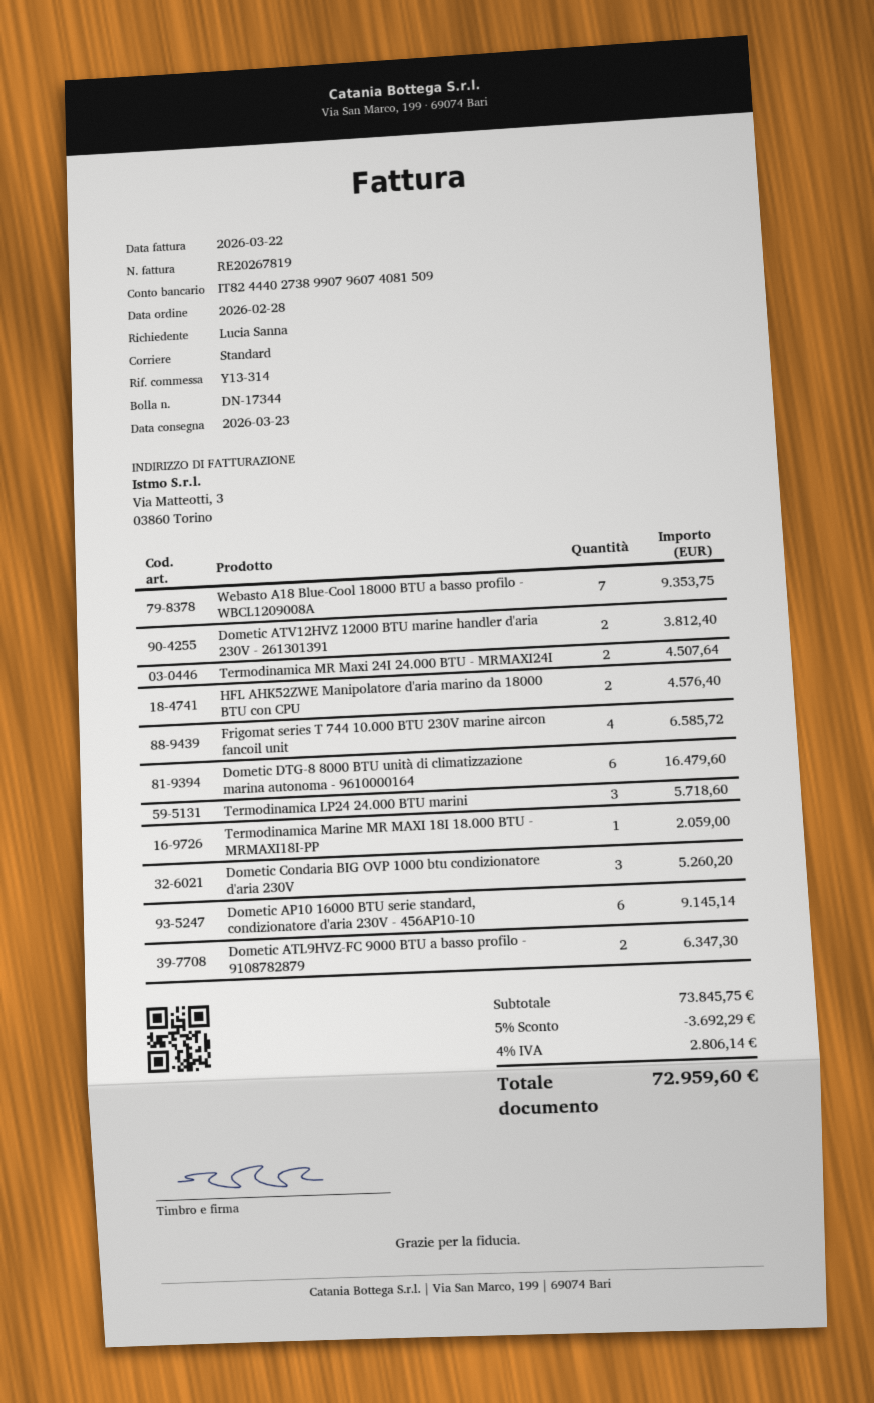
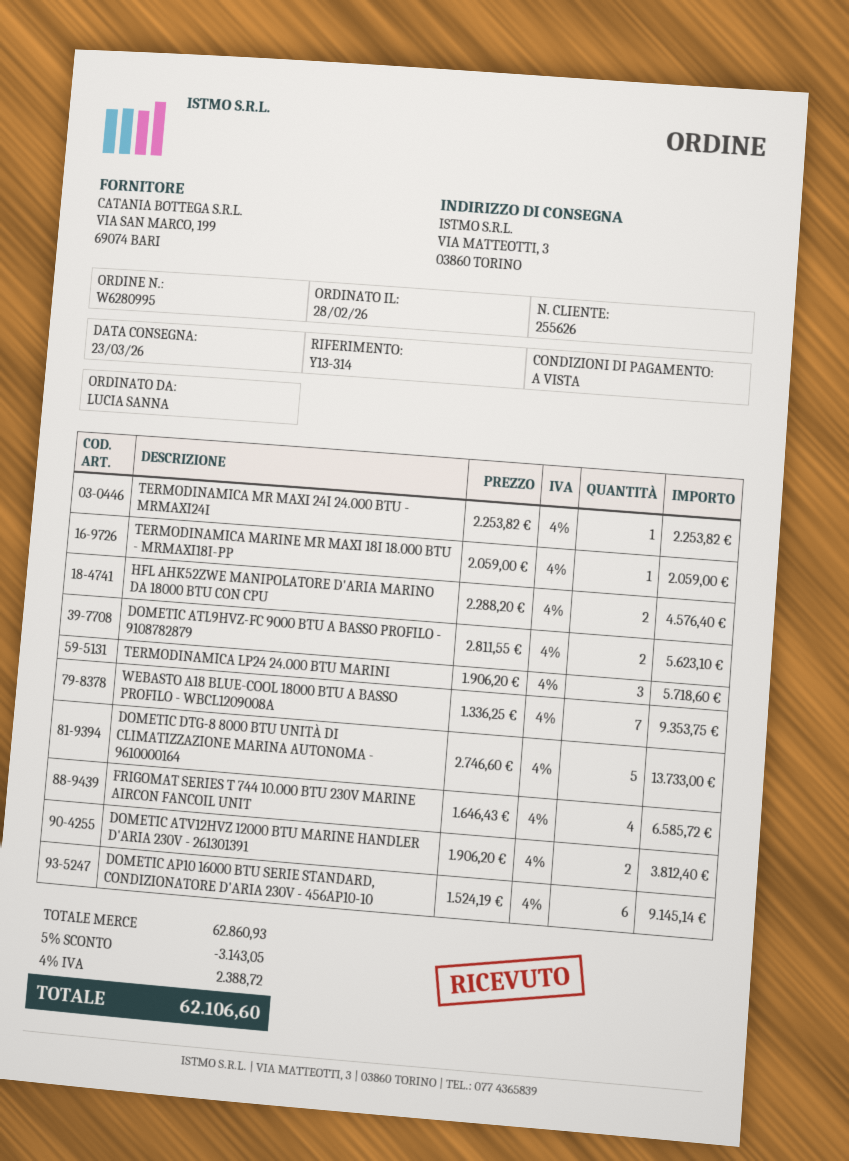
Termodinamica MR Maxi 24I 24.000 BTU - MRMAXI24I: 2 for 4507.64 -> 1 for 2253.82
Dometic DTG-8 8000 BTU unità di climatizzazione marina autonoma - 9610000164: 6 for 16479.60 -> 5 for 13733.00
Dometic Condaria BIG OVP 1000 btu condizionatore d'aria 230V: 3 for 5260.20 -> none
Dometic ATL9HVZ-FC 9000 BTU a basso profilo - 9108782879: 2 for 6347.30 -> 2 for 5623.10
subtotal: 73845.75 -> 62860.93
discount: 5% = 3692.29 -> 5% = 3143.05
tax: 4% = 2806.14 -> 4% = 2388.72
total: 72959.60 -> 62106.60

